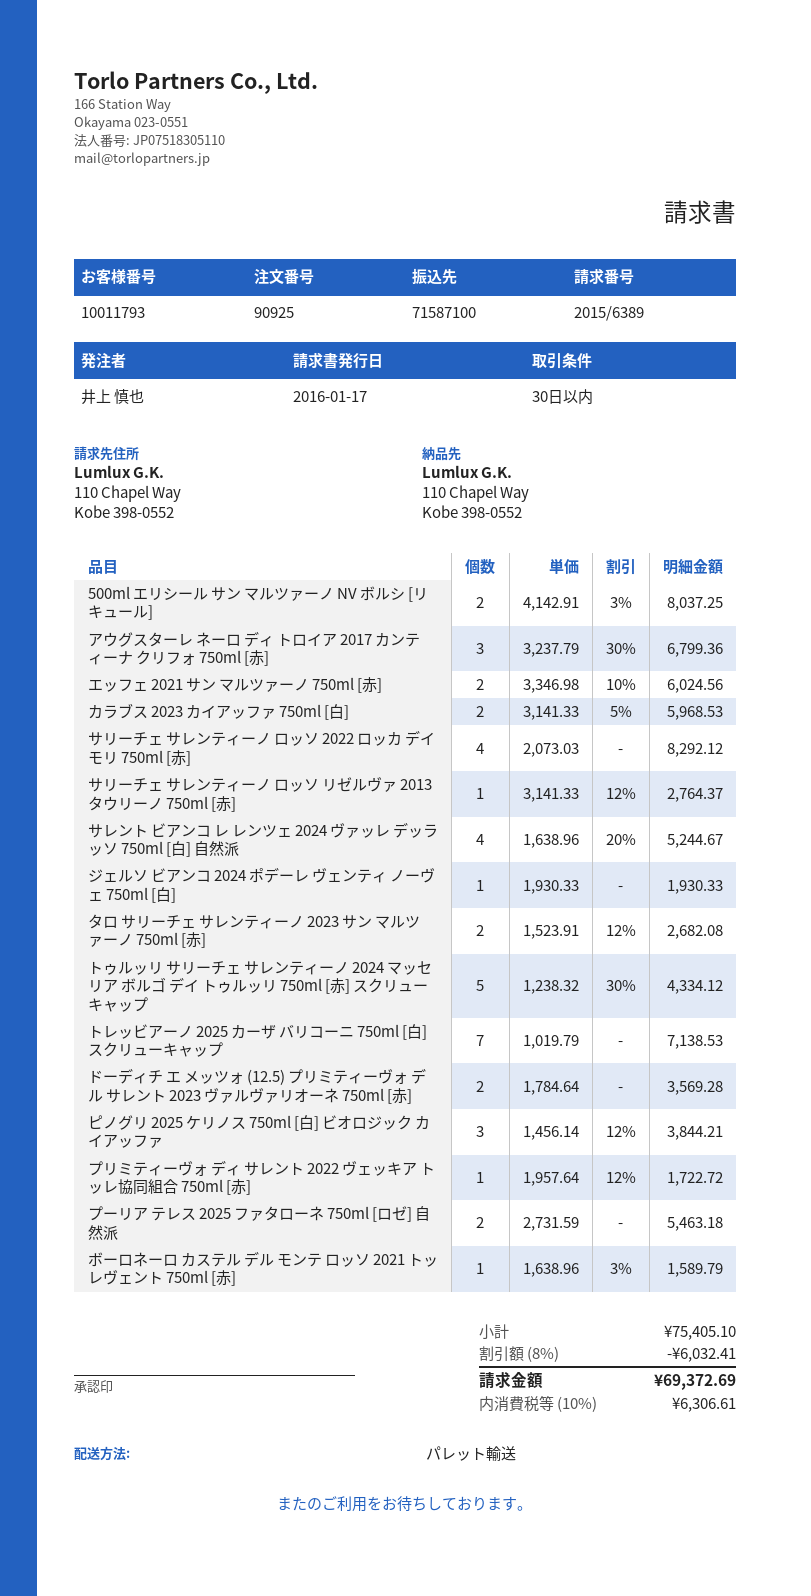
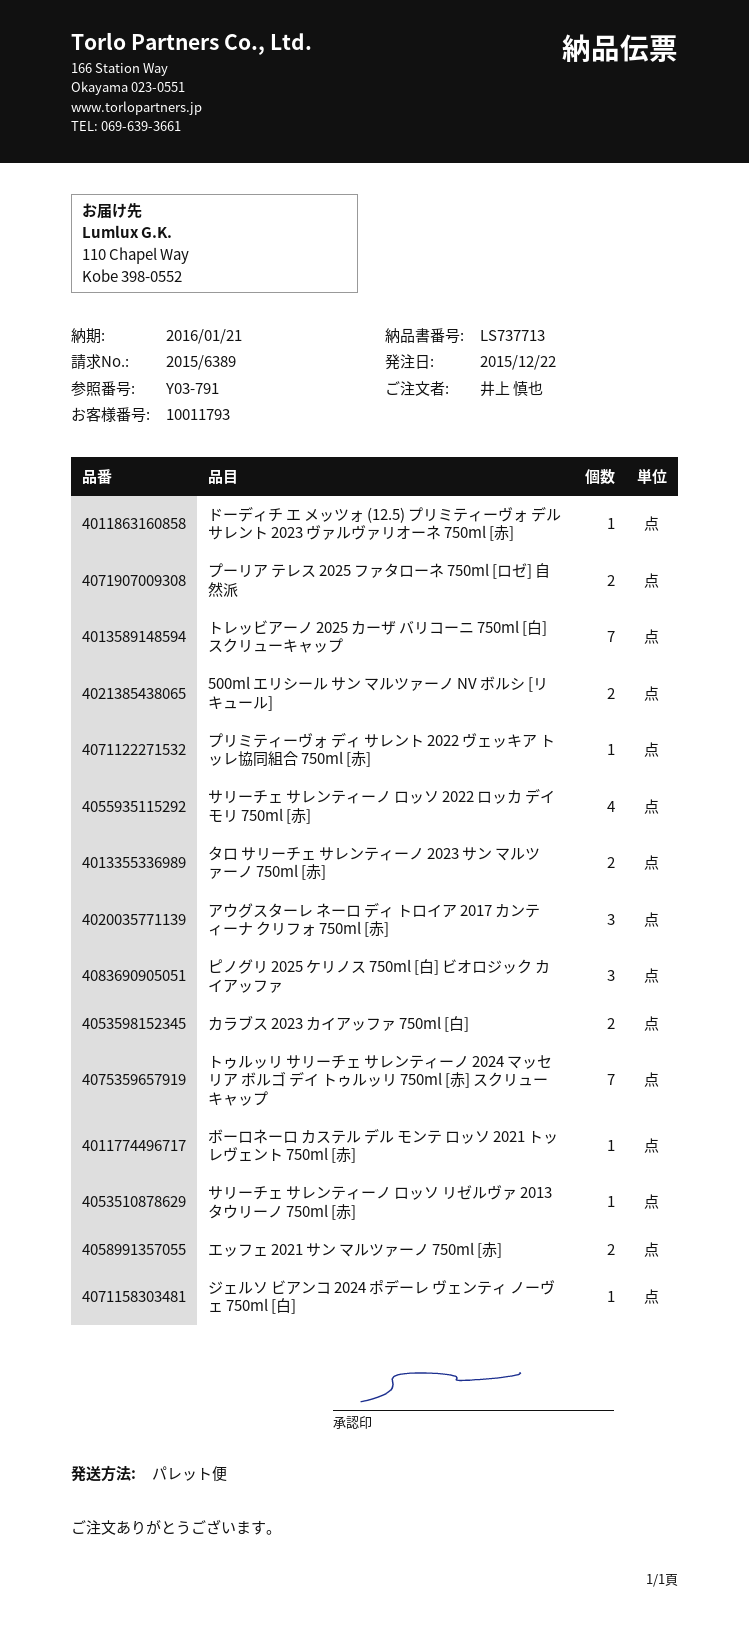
サレント ビアンコ レ レンツェ 2024 ヴァッレ デッラッソ 750ml [白] 自然派: 4 -> none
トゥルッリ サリーチェ サレンティーノ 2024 マッセリア ボルゴ デイ トゥルッリ 750ml [赤] スクリューキャップ: 5 -> 7
ドーディチ エ メッツォ (12.5) プリミティーヴォ デル サレント 2023 ヴァルヴァリオーネ 750ml [赤]: 2 -> 1

